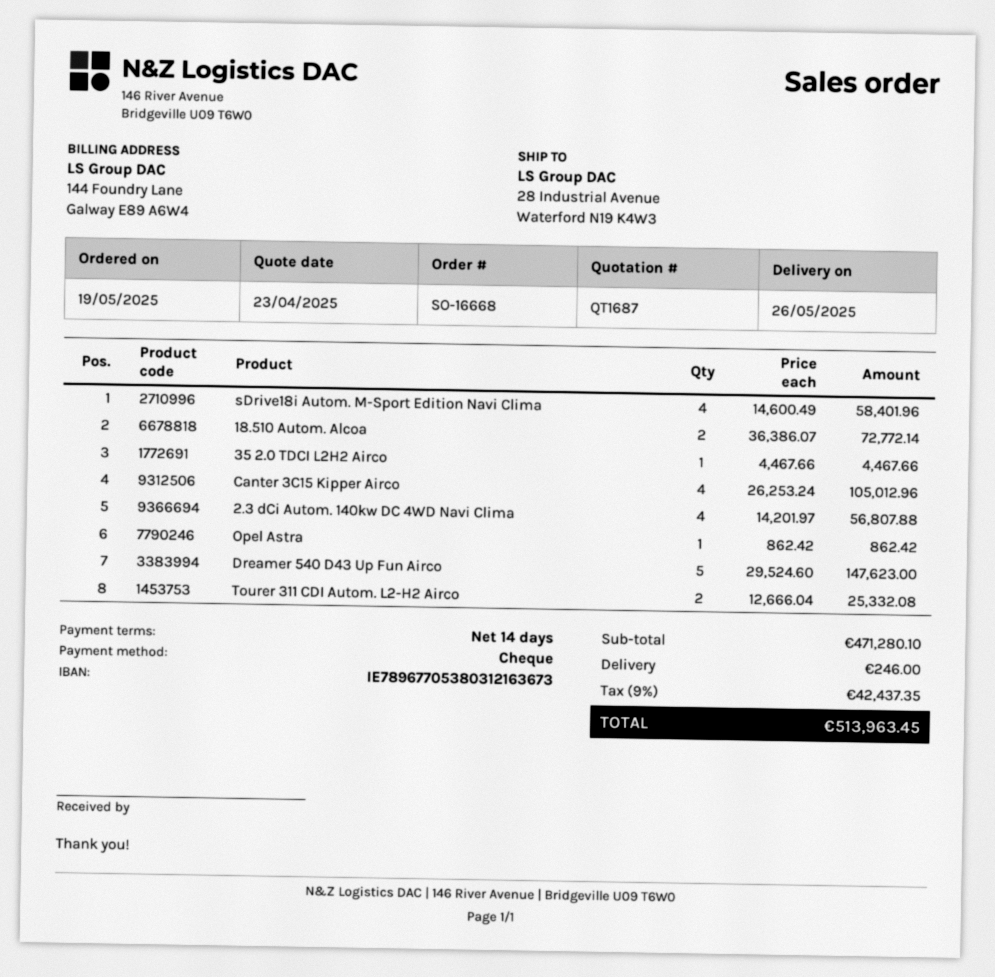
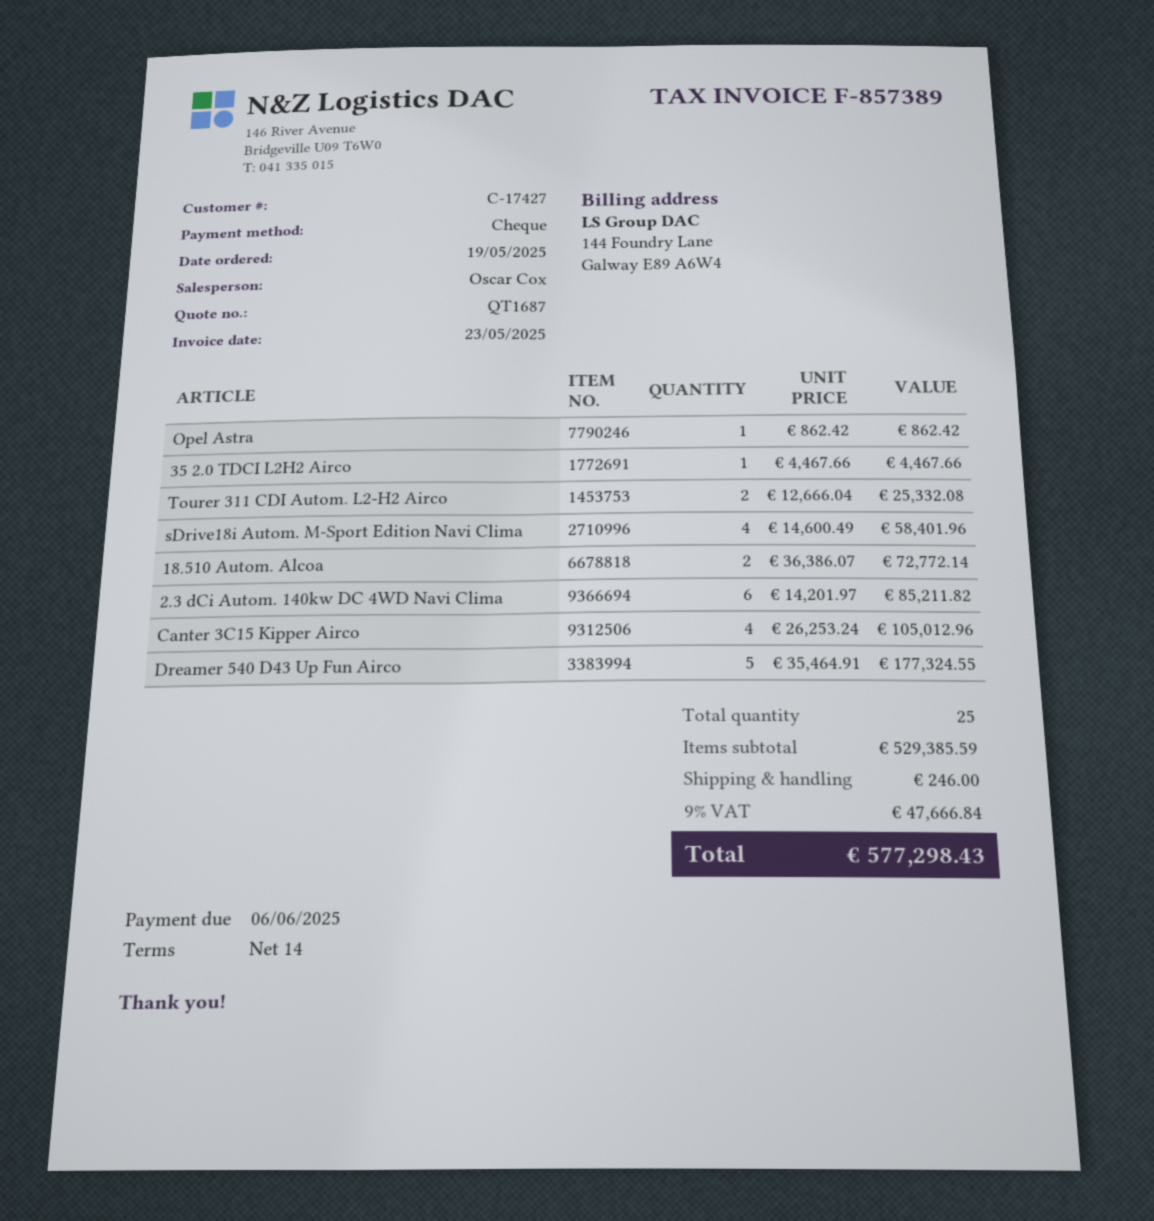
2.3 dCi Autom. 140kw DC 4WD Navi Clima: 4 x 14201.97 = 56807.88 -> 6 x 14201.97 = 85211.82
Dreamer 540 D43 Up Fun Airco: 5 x 29524.60 = 147623.00 -> 5 x 35464.91 = 177324.55
subtotal: 471280.10 -> 529385.59
tax: 9% = 42437.35 -> 9% = 47666.84
total: 513963.45 -> 577298.43

